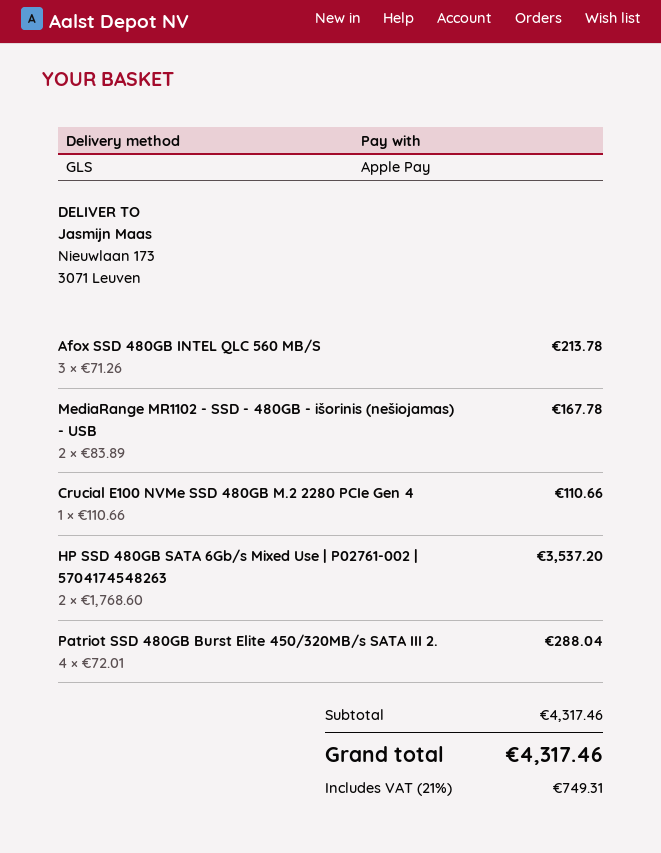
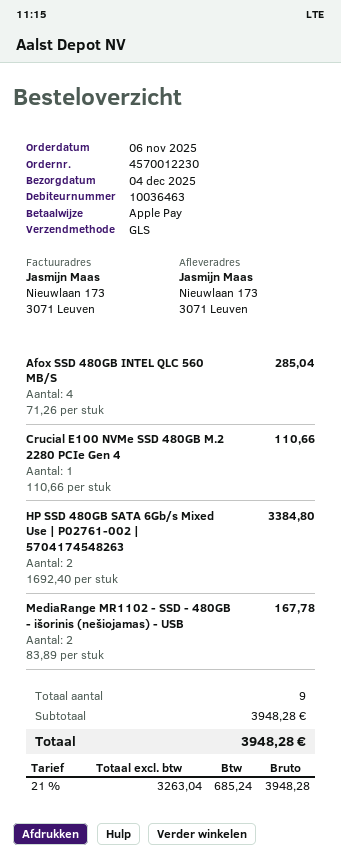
Afox SSD 480GB INTEL QLC 560 MB/S: 3 x 71.26 = 213.78 -> 4 x 71.26 = 285.04
HP SSD 480GB SATA 6Gb/s Mixed Use | P02761-002 | 5704174548263: 2 x 1768.60 = 3537.20 -> 2 x 1692.40 = 3384.80
Patriot SSD 480GB Burst Elite 450/320MB/s SATA III 2.: 4 x 72.01 = 288.04 -> none
subtotal: 4317.46 -> 3948.28
tax: 21% = 749.31 -> 21% = 685.24
total: 4317.46 -> 3948.28

